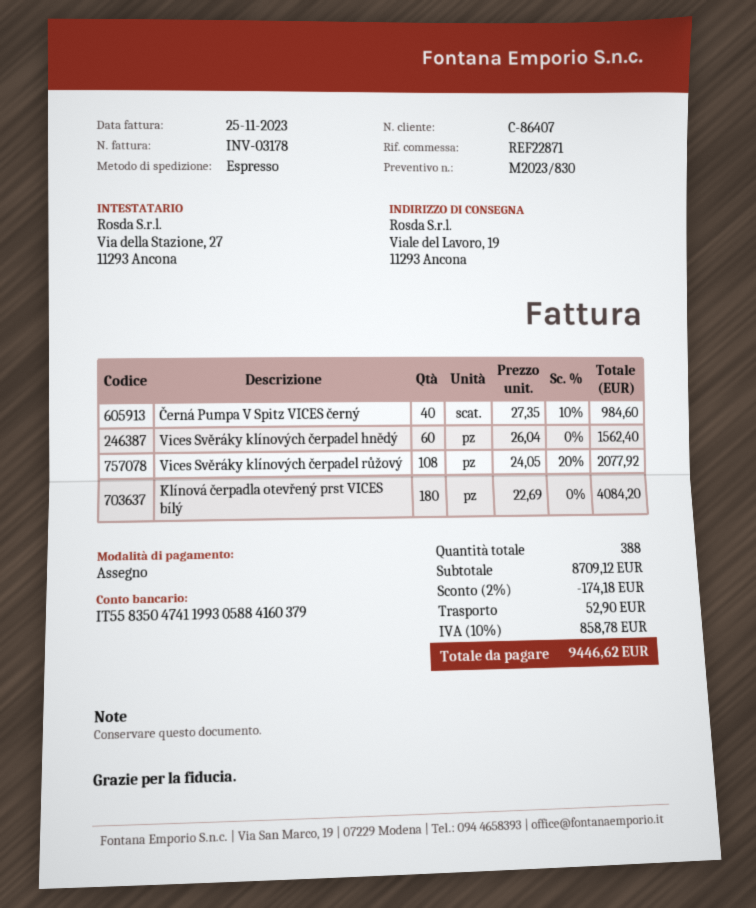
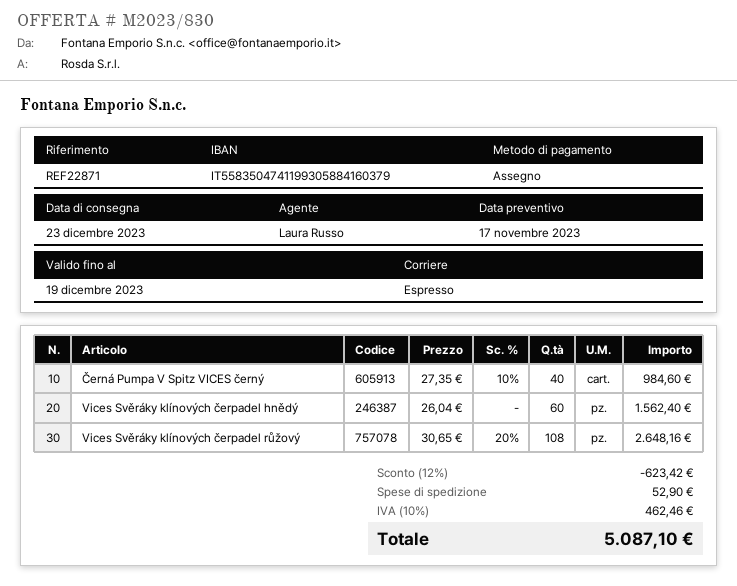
Vices Svěráky klínových čerpadel růžový: 108 x 24.05 - 20% = 2077.92 -> 108 x 30.65 - 20% = 2648.16
Klínová čerpadla otevřený prst VICES bílý: 180 x 22.69 = 4084.20 -> none
discount: 2% = 174.18 -> 12% = 623.42
tax: 10% = 858.78 -> 10% = 462.46
total: 9446.62 -> 5087.10

